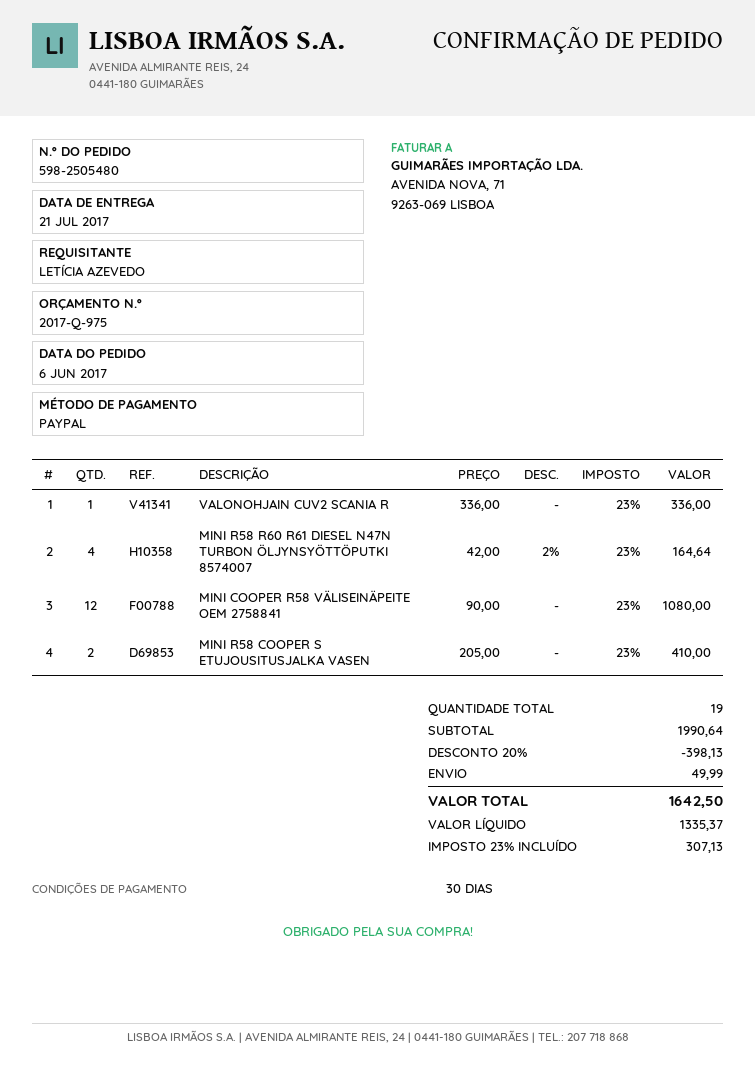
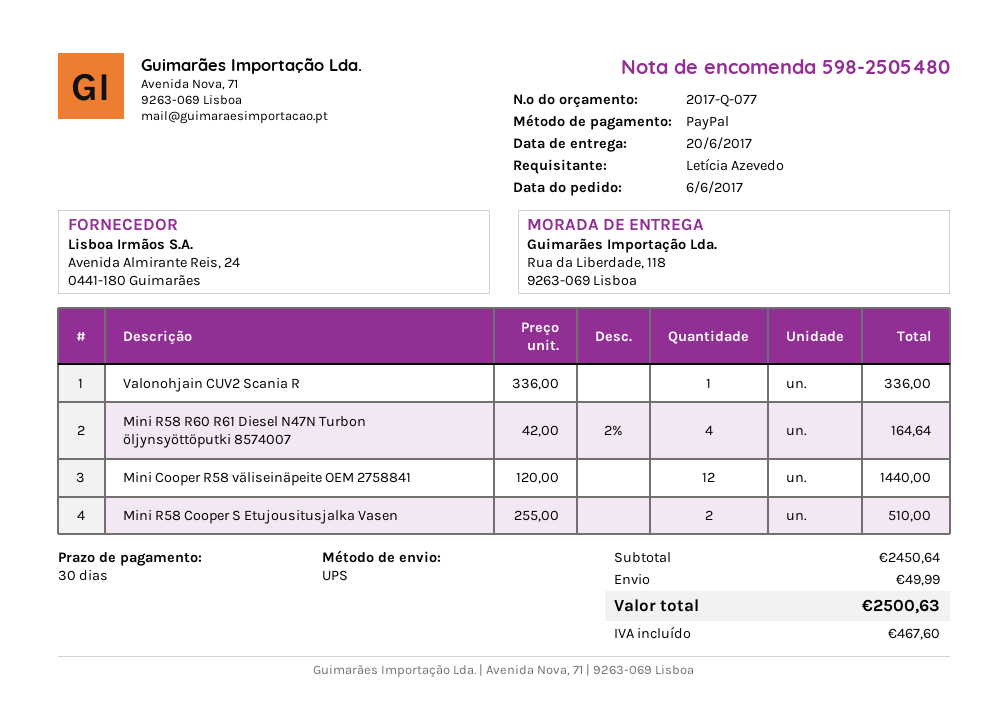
quote number: 2017-Q-975 -> 2017-Q-077
delivery date: 2017-07-21 -> 2017-06-20
MINI COOPER R58 VÄLISEINÄPEITE OEM 2758841: 12 x 90.00 = 1080.00 -> 12 x 120.00 = 1440.00
MINI R58 COOPER S ETUJOUSITUSJALKA VASEN: 2 x 205.00 = 410.00 -> 2 x 255.00 = 510.00
subtotal: 1990.64 -> 2450.64
discount: 20% = 398.13 -> none
tax: 307.13 -> 467.60
total: 1642.50 -> 2500.63

